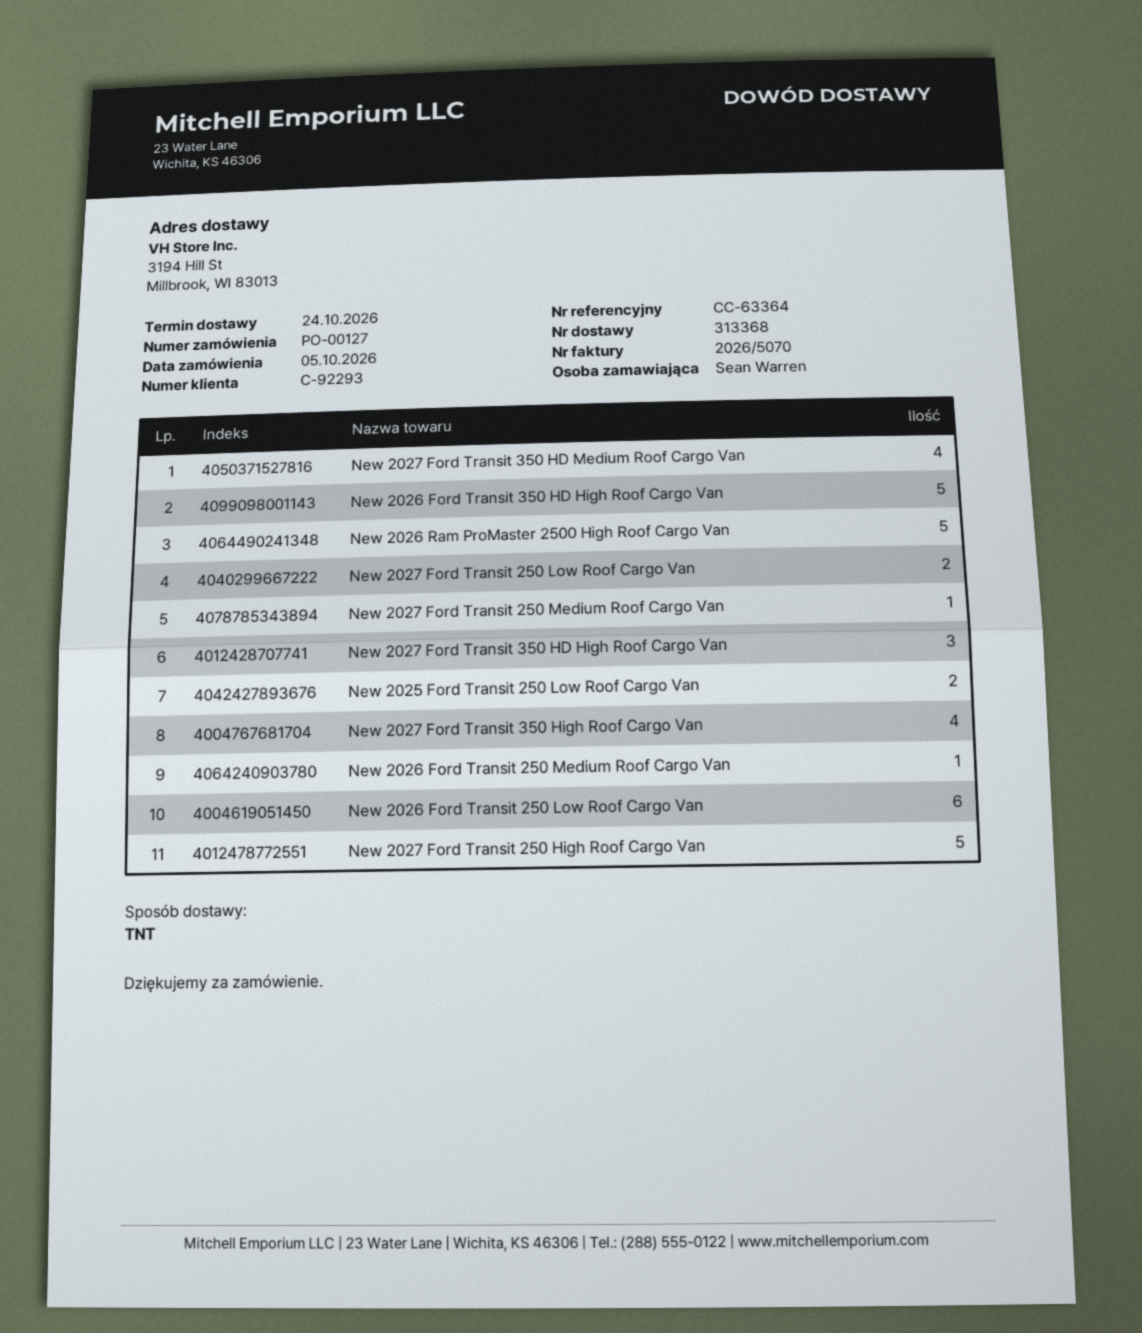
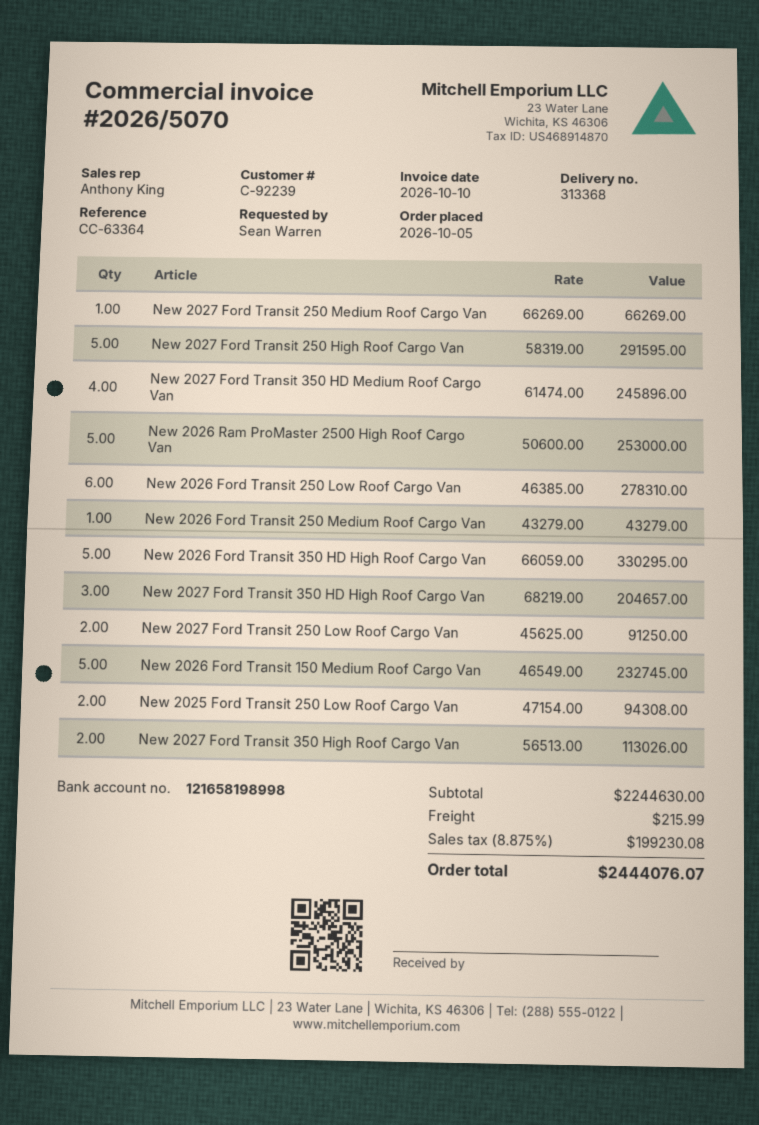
customer number: C-92293 -> C-92239
New 2027 Ford Transit 350 High Roof Cargo Van: 4 -> 2
New 2026 Ford Transit 150 Medium Roof Cargo Van: none -> 5

